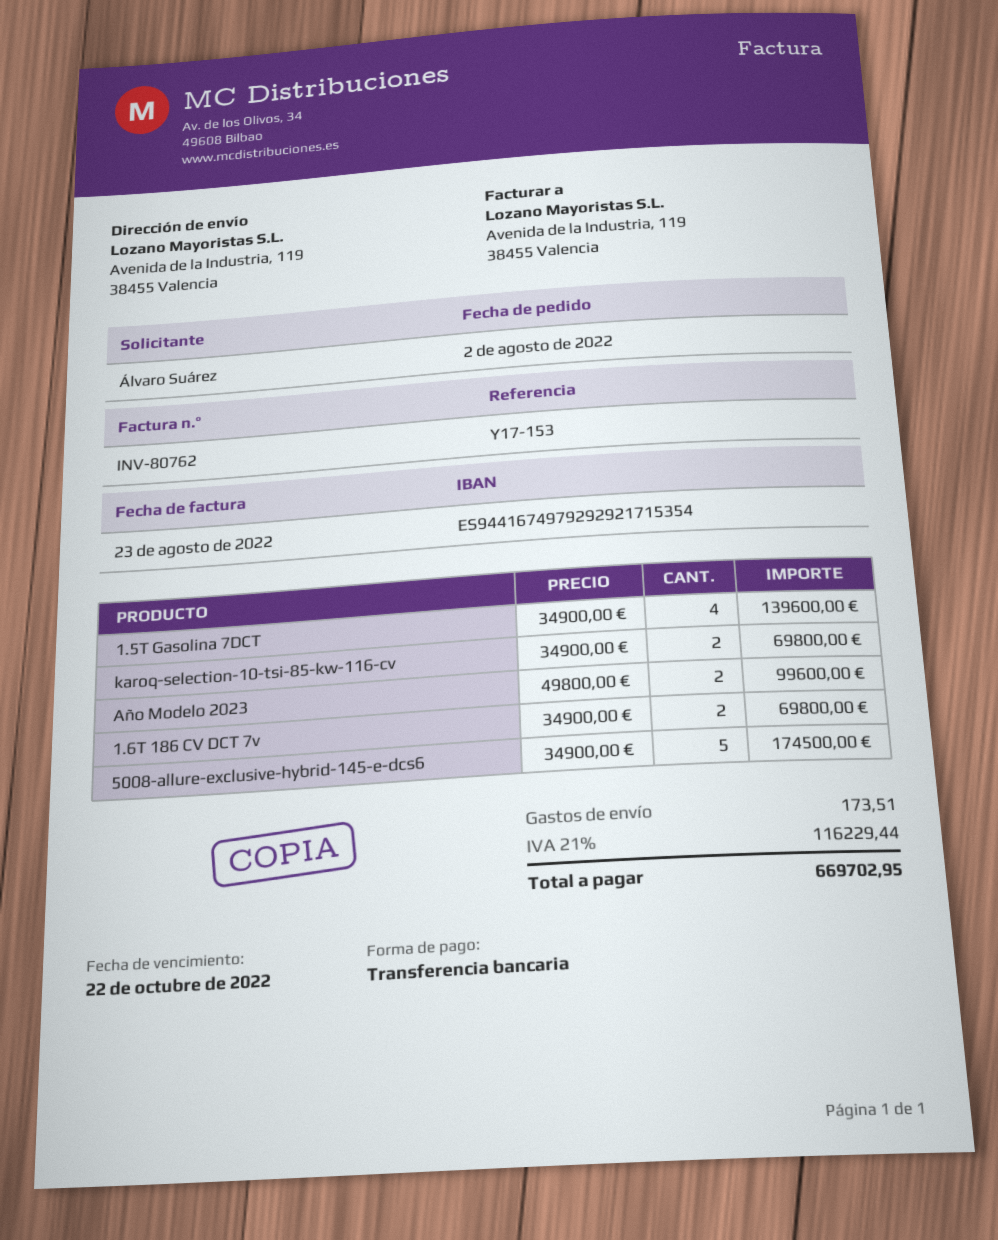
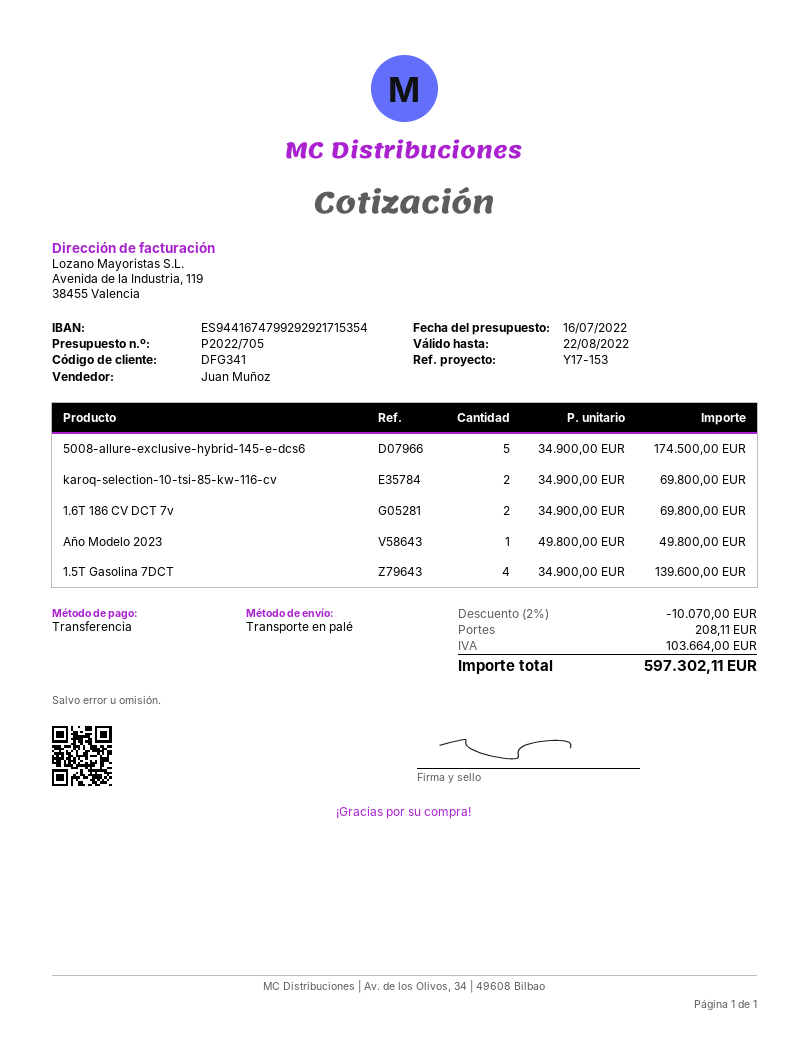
bank account: ES9441674979292921715354 -> ES9441674799292921715354
Año Modelo 2023: 2 x 49800.00 = 99600.00 -> 1 x 49800.00 = 49800.00
discount: none -> 2% = 10070.00
shipping: 173.51 -> 208.11
tax: 116229.44 -> 103664.00
total: 669702.95 -> 597302.11

